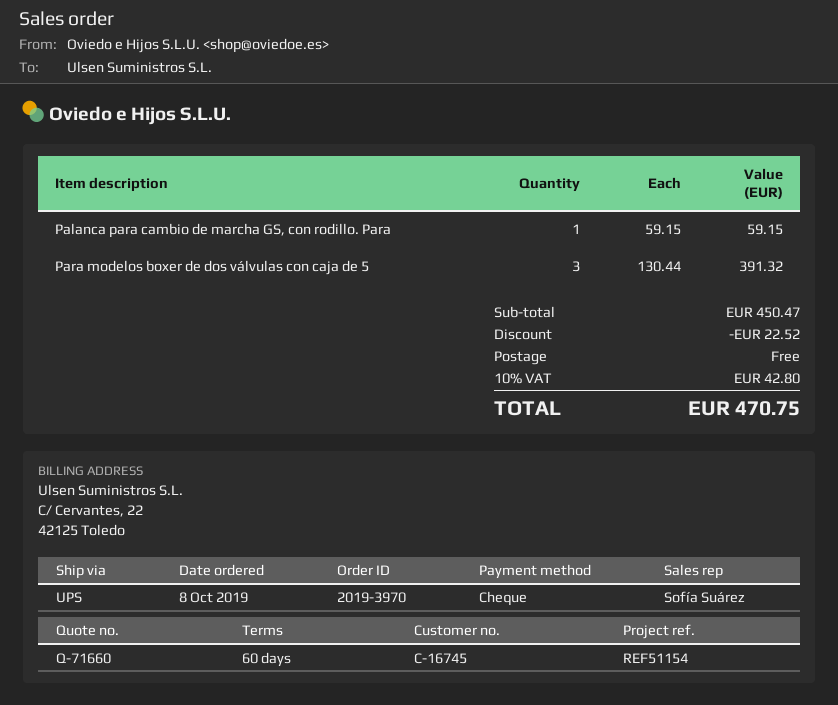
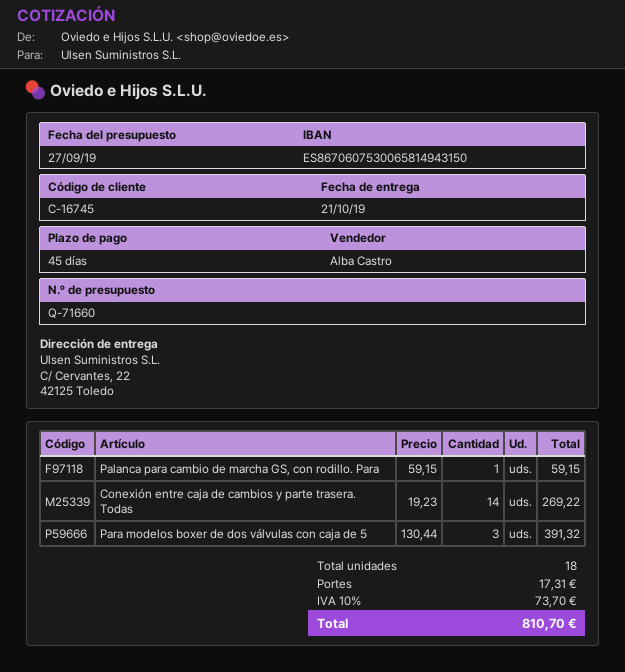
payment terms: 60 days -> 45 days
sales rep: Sofía Suárez -> Alba Castro
Conexión entre caja de cambios y parte trasera. Todas: none -> 14 x 19.23 = 269.22
discount: 22.52 -> none
shipping: 0.00 -> 17.31
tax: 10% = 42.80 -> 10% = 73.70
total: 470.75 -> 810.70

